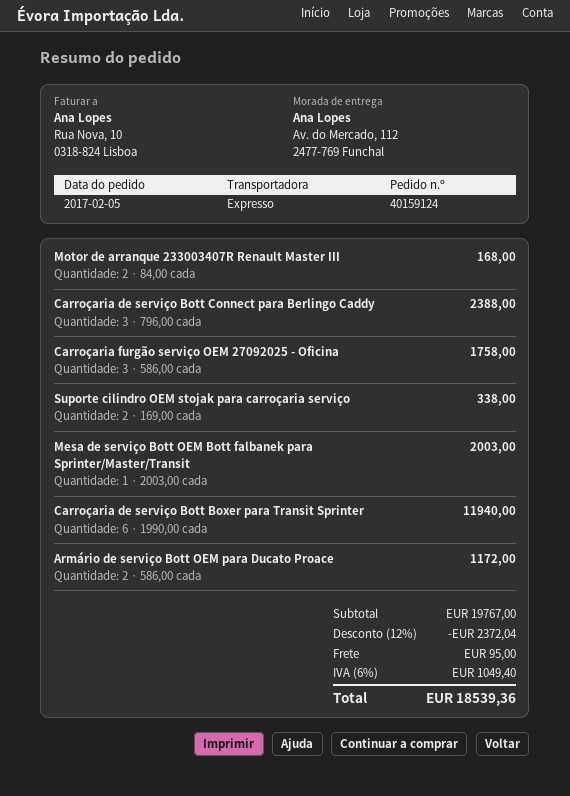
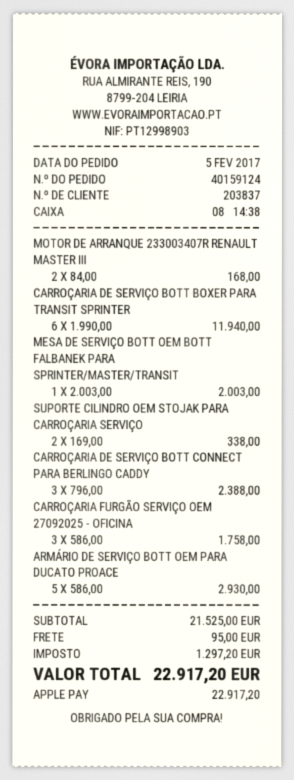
Armário de serviço Bott OEM para Ducato Proace: 2 x 586.00 = 1172.00 -> 5 x 586.00 = 2930.00
subtotal: 19767.00 -> 21525.00
discount: 12% = 2372.04 -> none
tax: 1049.40 -> 1297.20
total: 18539.36 -> 22917.20

